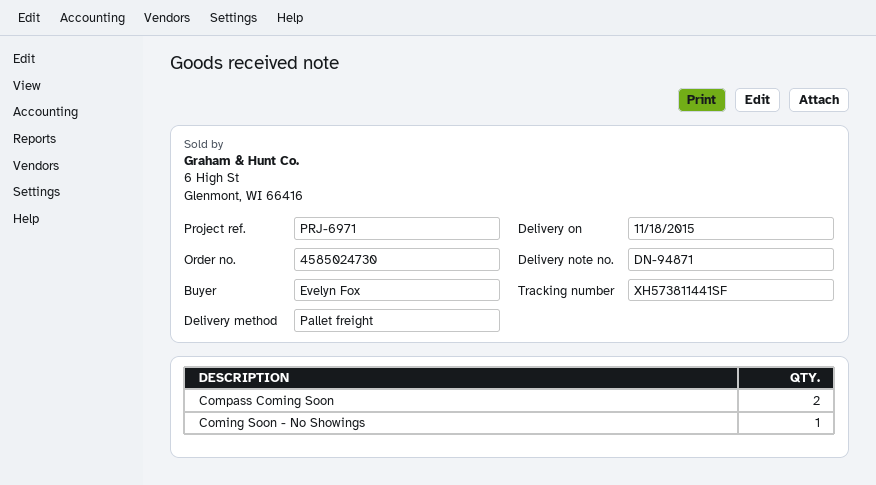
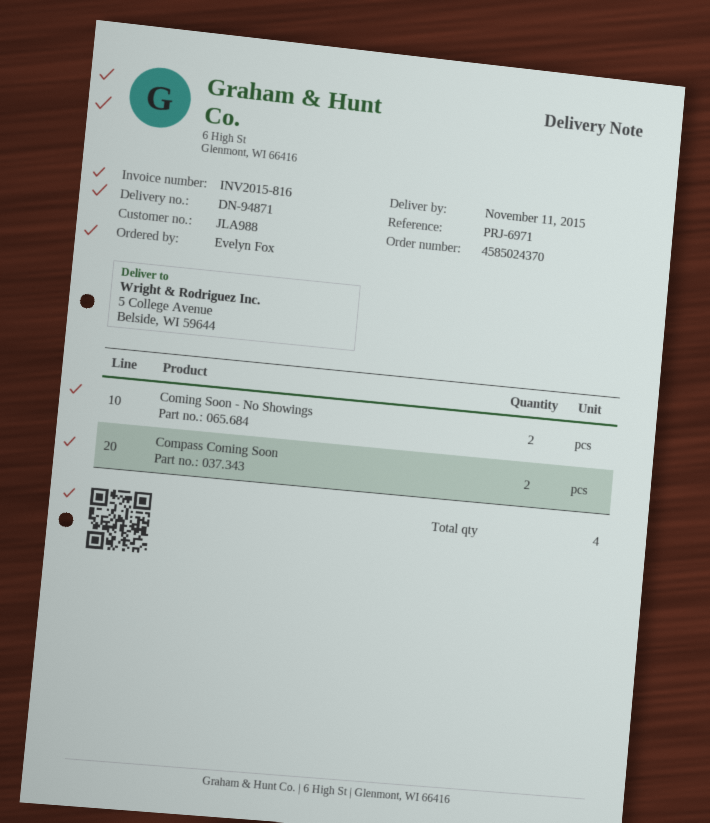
order number: 4585024730 -> 4585024370
delivery date: 2015-11-18 -> 2015-11-11
Coming Soon - No Showings: 1 -> 2

